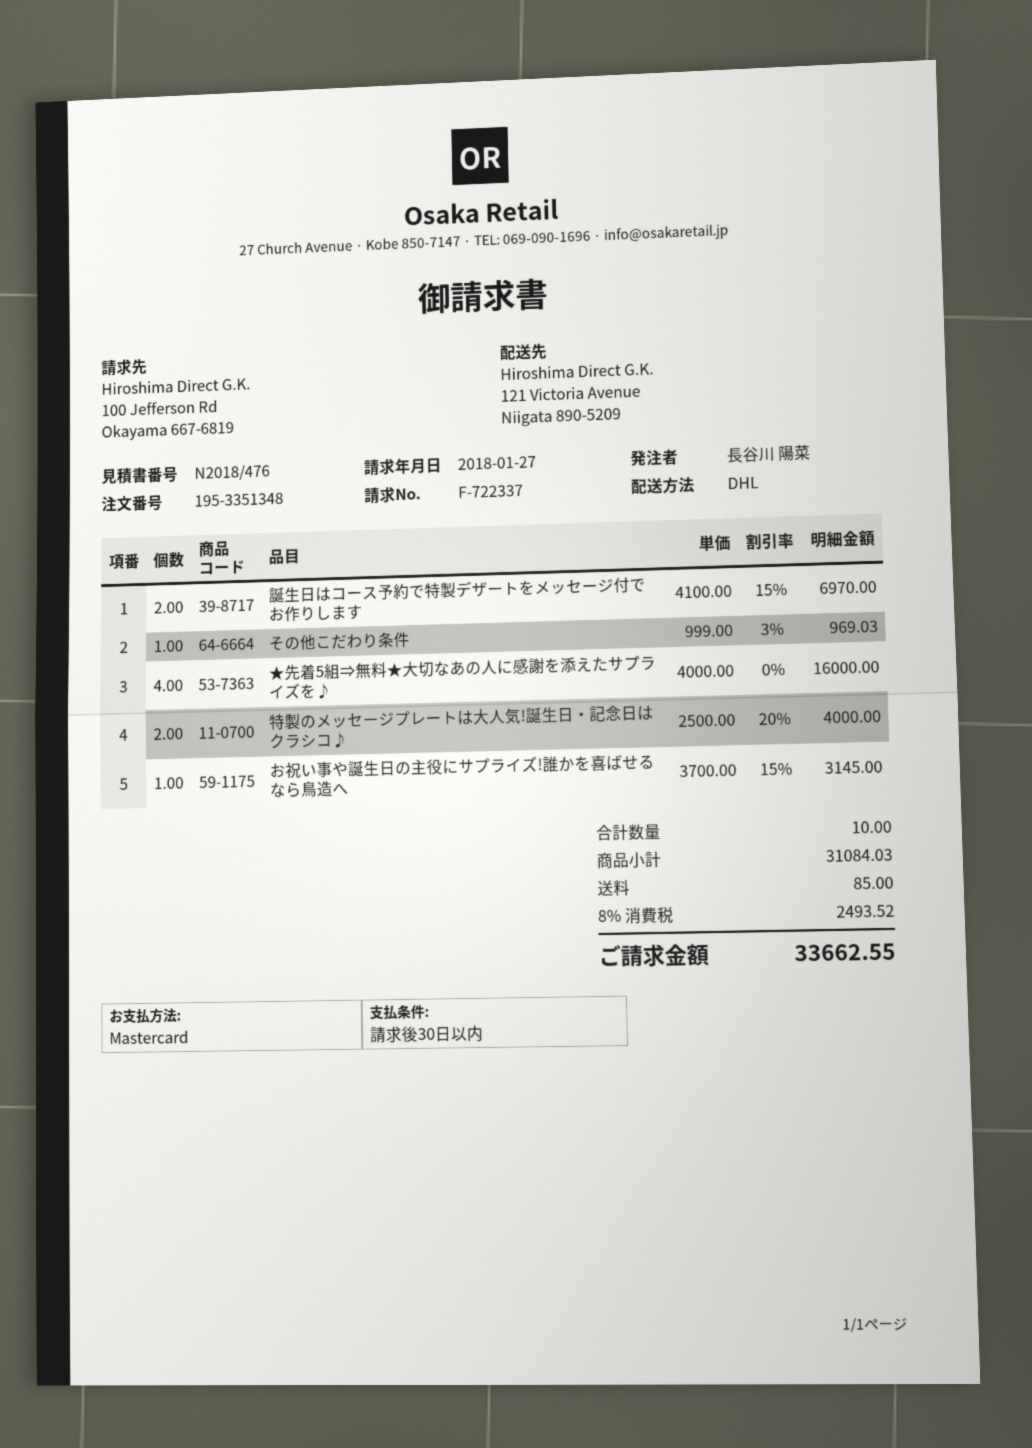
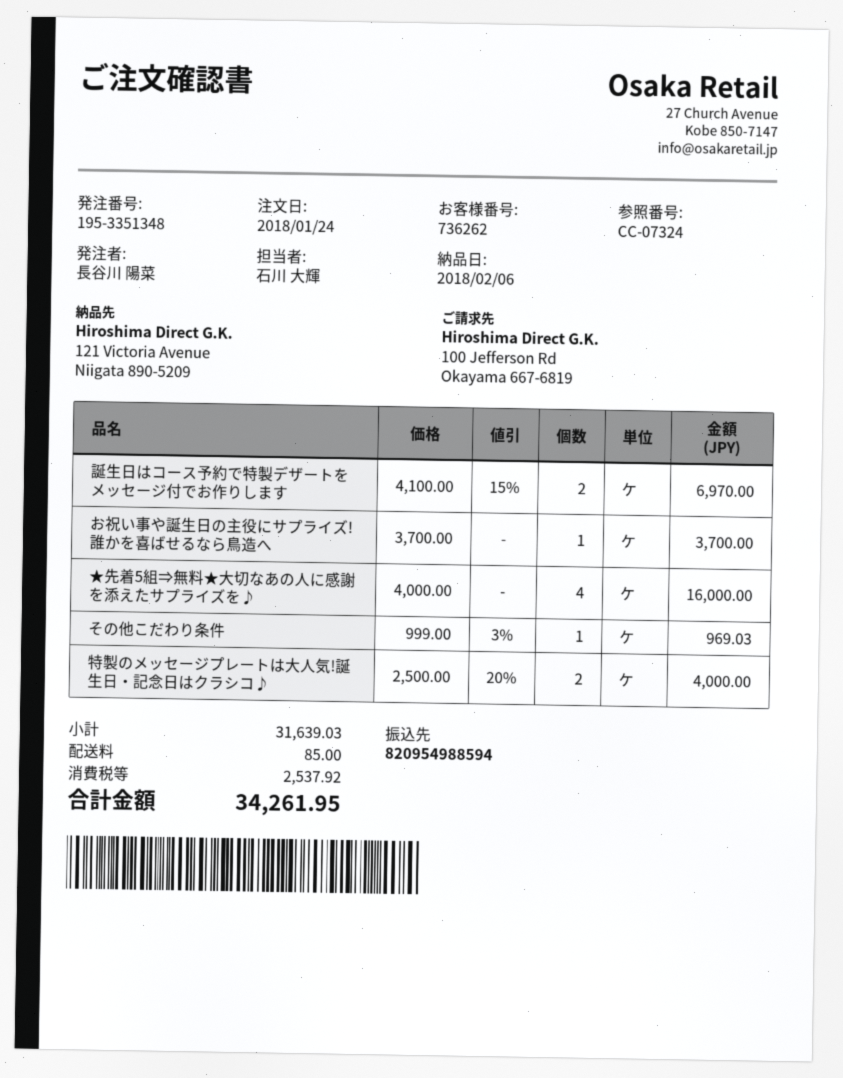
お祝い事や誕生日の主役にサプライズ!誰かを喜ばせるなら鳥造へ: 1 x 3700.00 - 15% = 3145.00 -> 1 x 3700.00 = 3700.00
subtotal: 31084.03 -> 31639.03
tax: 2493.52 -> 2537.92
total: 33662.55 -> 34261.95

